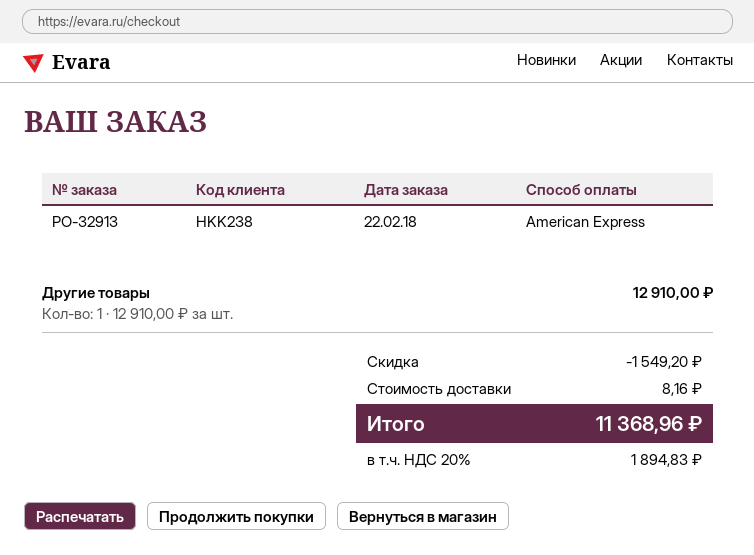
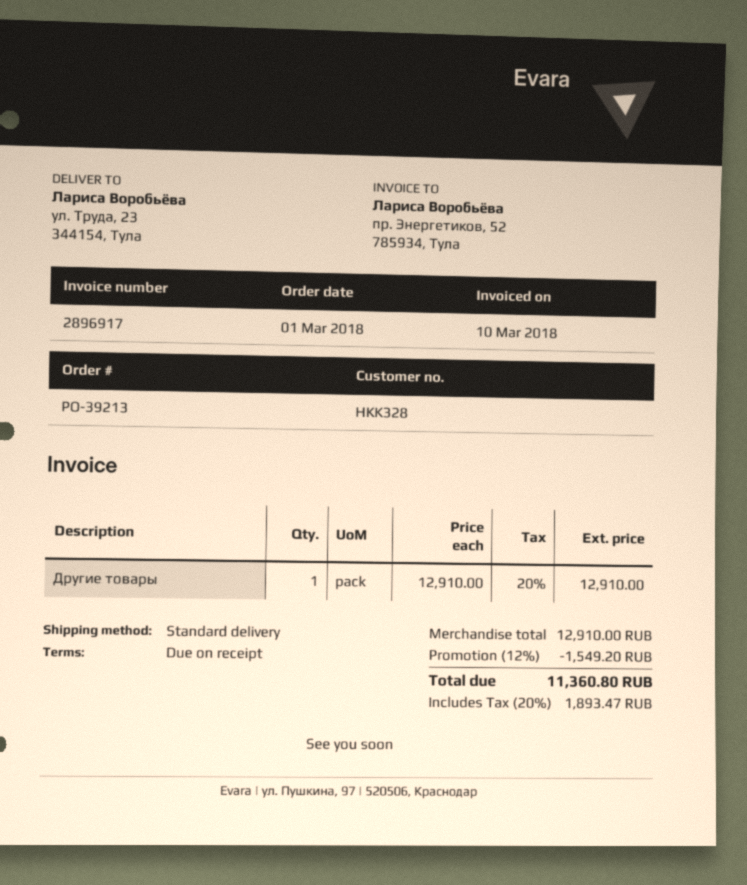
order number: PO-32913 -> PO-39213
order date: 2018-02-22 -> 2018-03-01
customer number: HKK238 -> HKK328
shipping: 8.16 -> none
tax: 20% = 1894.83 -> 20% = 1893.47
total: 11368.96 -> 11360.80

